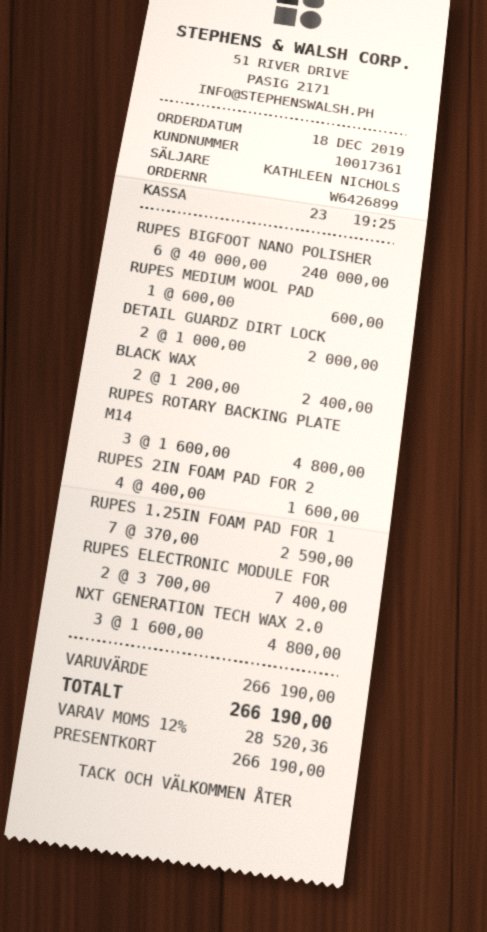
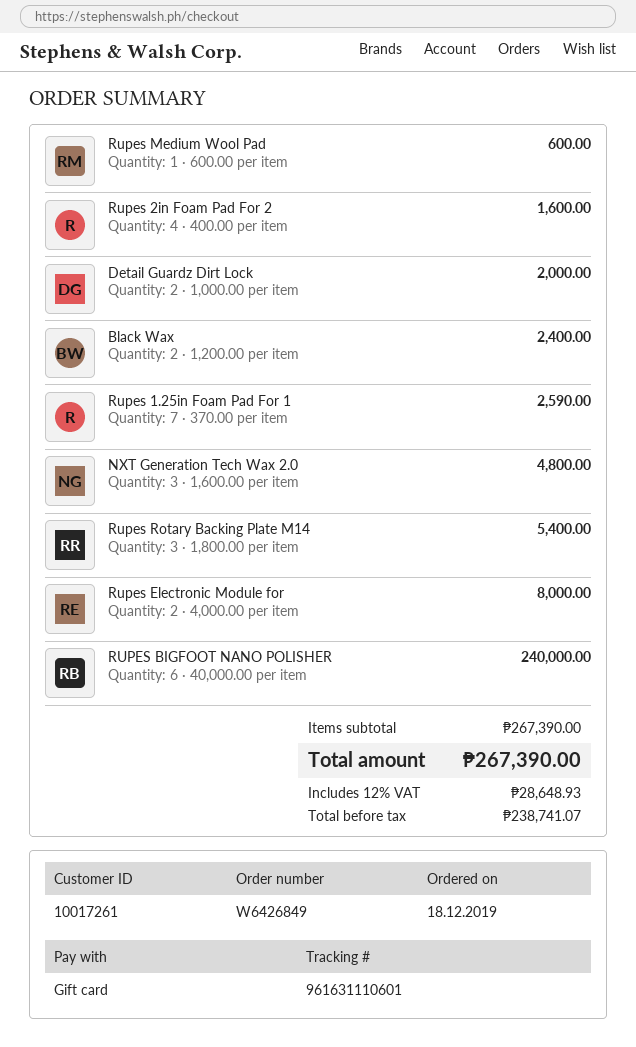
order number: W6426899 -> W6426849
customer number: 10017361 -> 10017261
RUPES ROTARY BACKING PLATE M14: 3 x 1600.00 = 4800.00 -> 3 x 1800.00 = 5400.00
RUPES ELECTRONIC MODULE FOR: 2 x 3700.00 = 7400.00 -> 2 x 4000.00 = 8000.00
subtotal: 266190.00 -> 267390.00
tax: 12% = 28520.36 -> 12% = 28648.93
total: 266190.00 -> 267390.00

